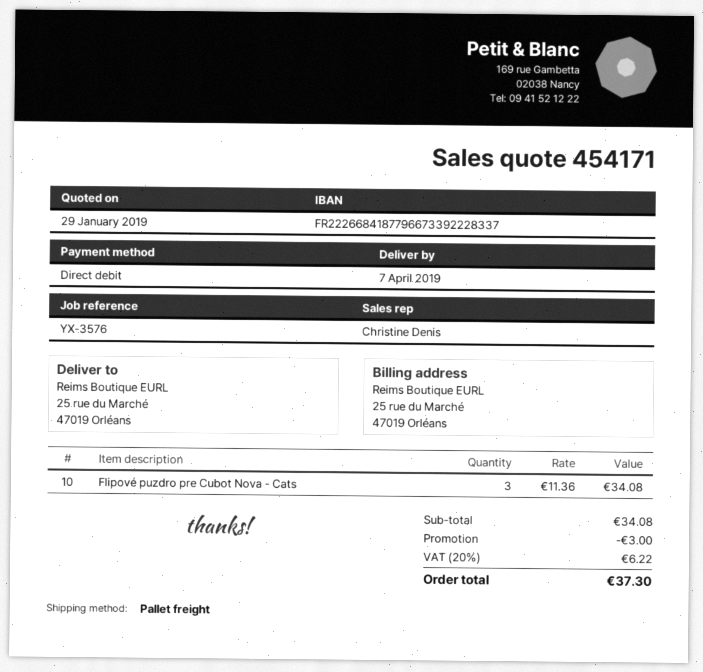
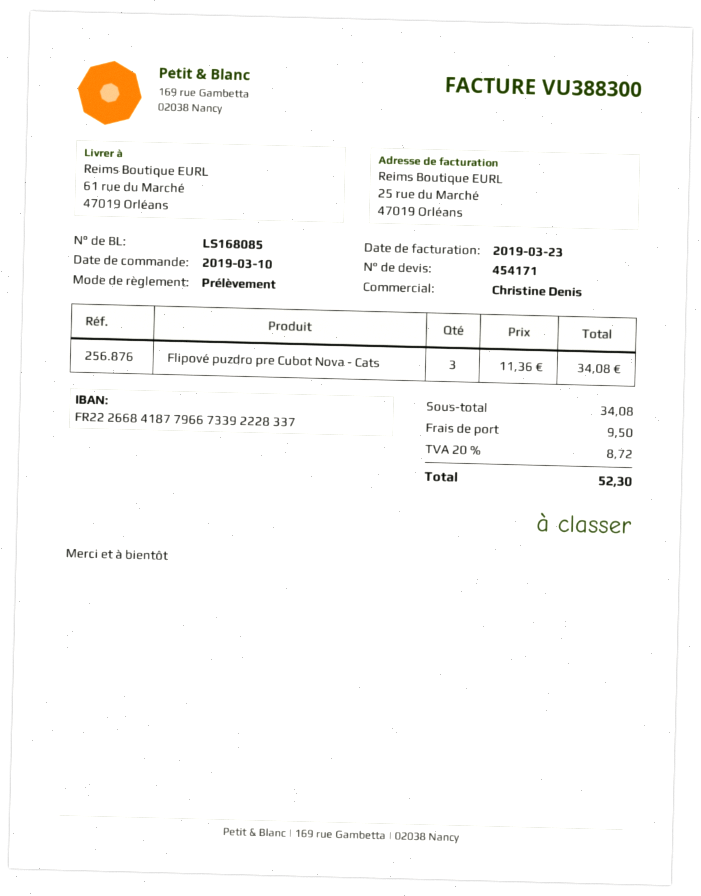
ship to: 25 rue du Marché, 47019 Orléans -> 61 rue du Marché, 47019 Orléans
discount: 3.00 -> none
shipping: none -> 9.50
tax: 20% = 6.22 -> 20% = 8.72
total: 37.30 -> 52.30

